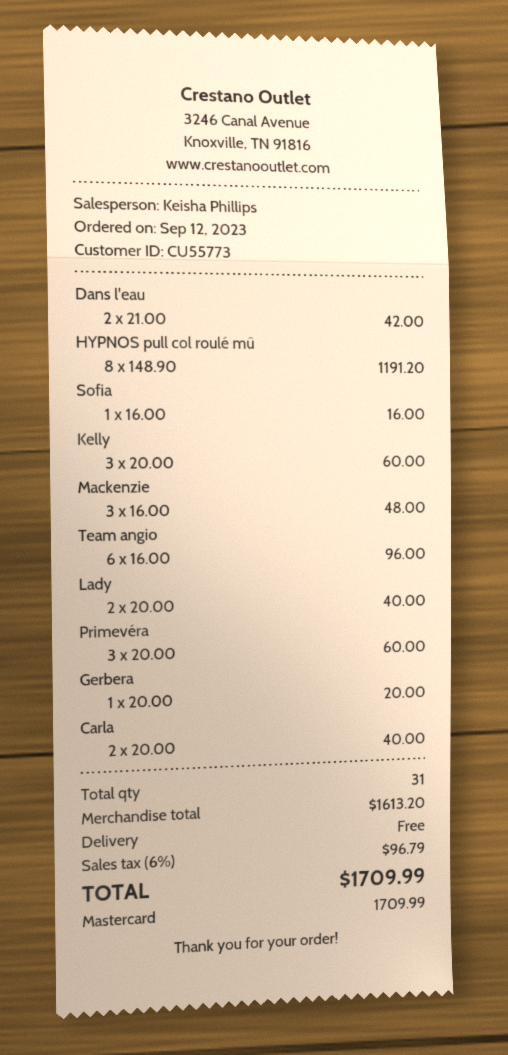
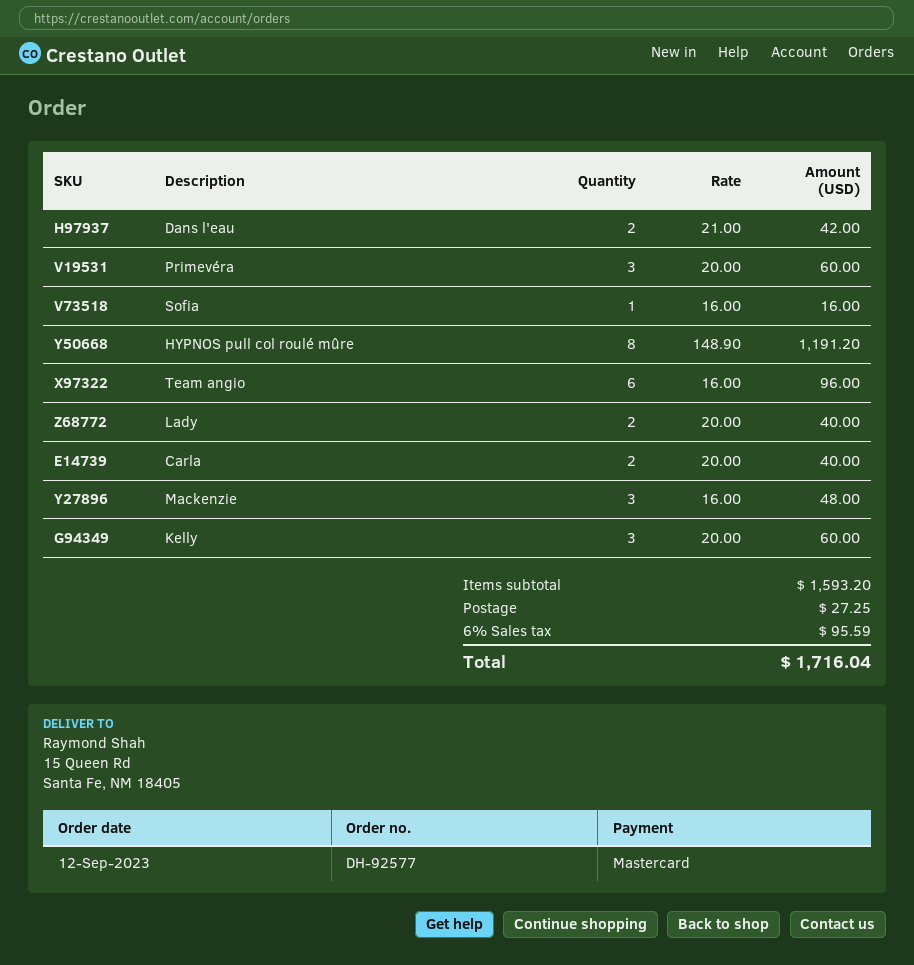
Gerbera: 1 x 20.00 = 20.00 -> none
subtotal: 1613.20 -> 1593.20
shipping: 0.00 -> 27.25
tax: 6% = 96.79 -> 6% = 95.59
total: 1709.99 -> 1716.04

